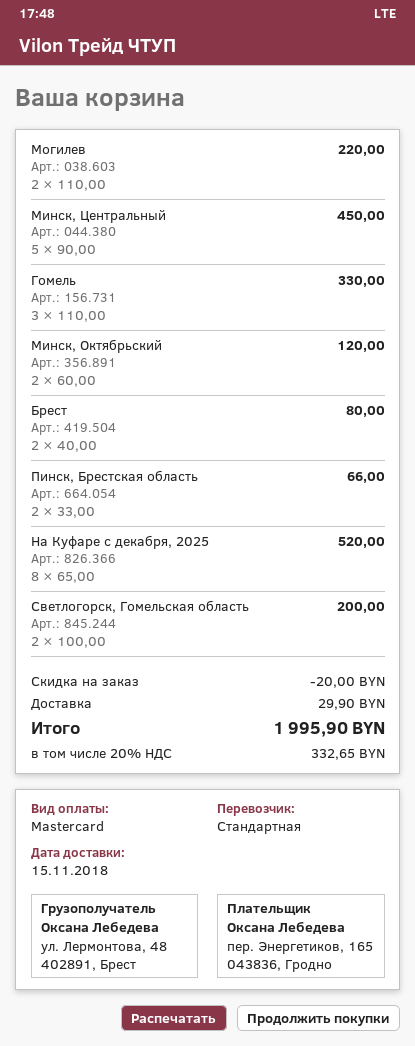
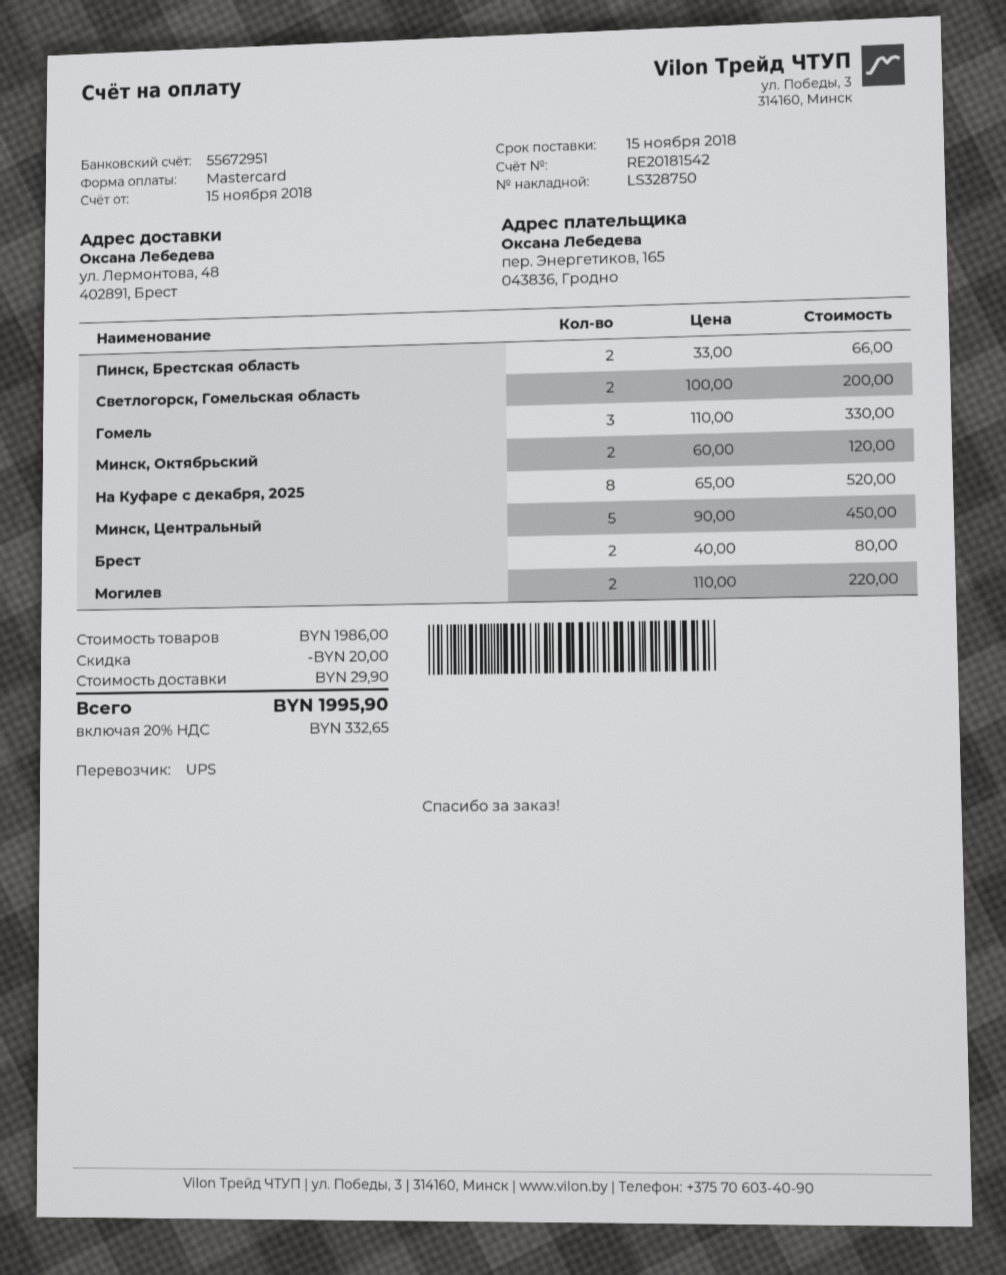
shipping method: standard -> UPS

